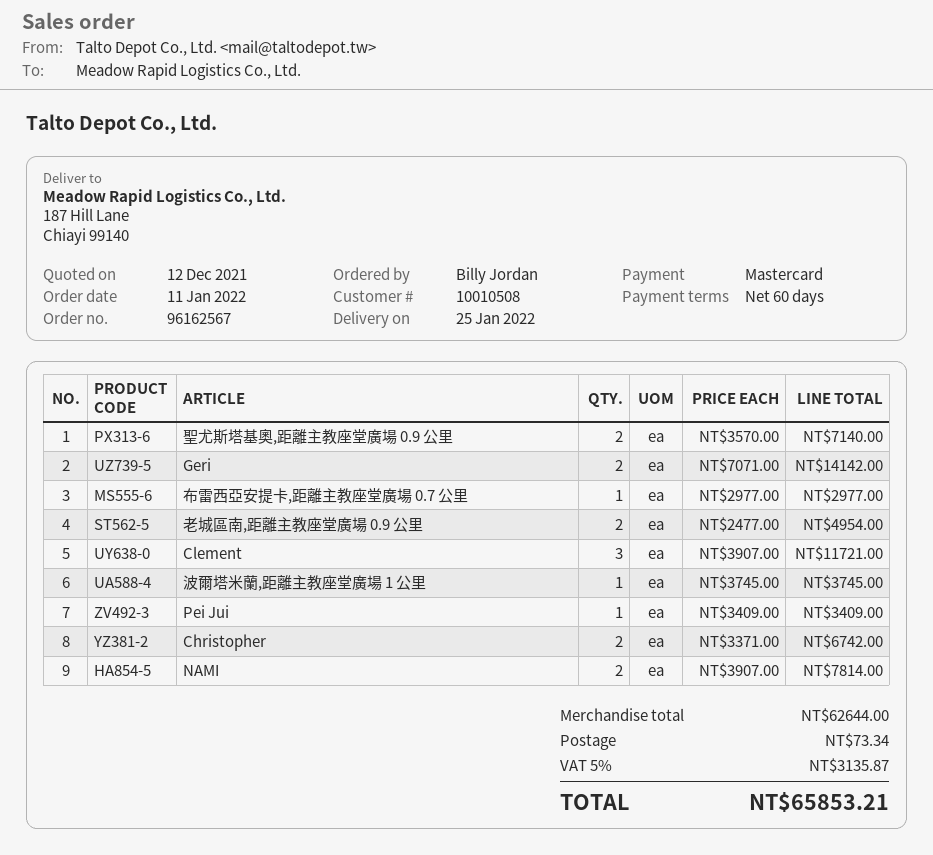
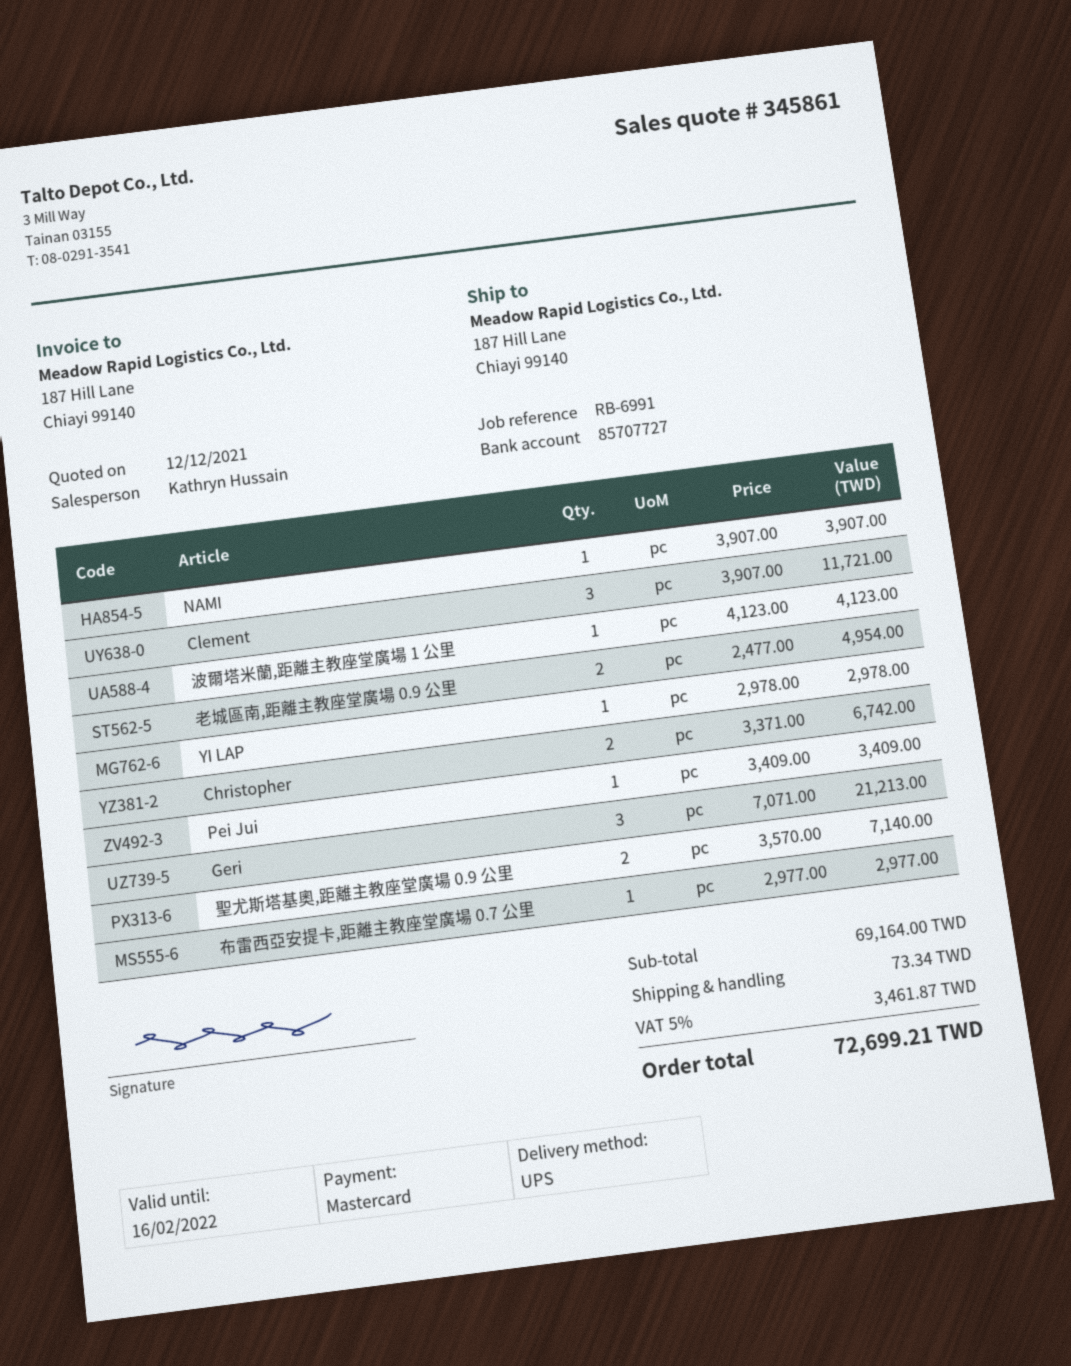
Geri: 2 x 7071.00 = 14142.00 -> 3 x 7071.00 = 21213.00
波爾塔米蘭,距離主教座堂廣場 1 公里: 1 x 3745.00 = 3745.00 -> 1 x 4123.00 = 4123.00
NAMI: 2 x 3907.00 = 7814.00 -> 1 x 3907.00 = 3907.00
YI LAP: none -> 1 x 2978.00 = 2978.00
subtotal: 62644.00 -> 69164.00
tax: 5% = 3135.87 -> 5% = 3461.87
total: 65853.21 -> 72699.21

